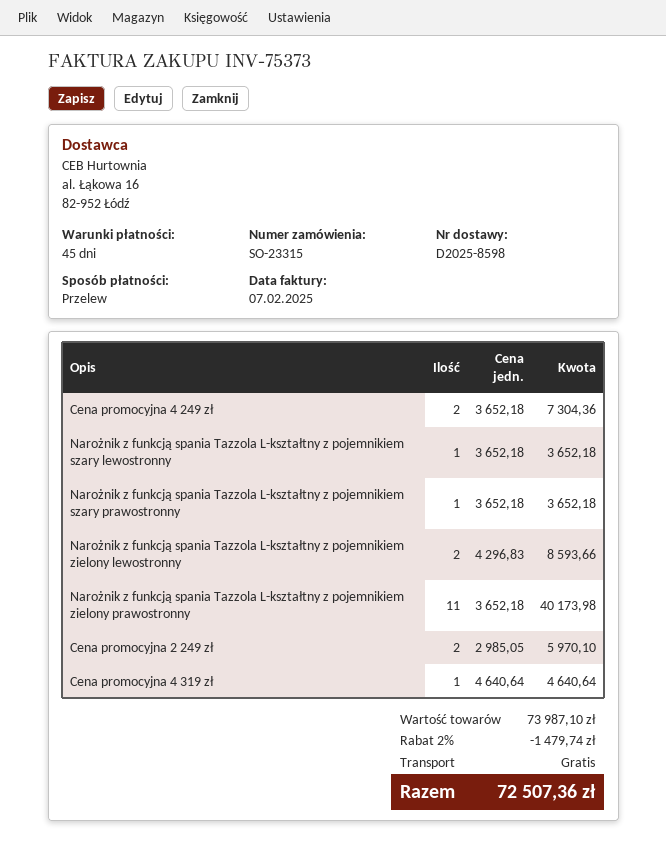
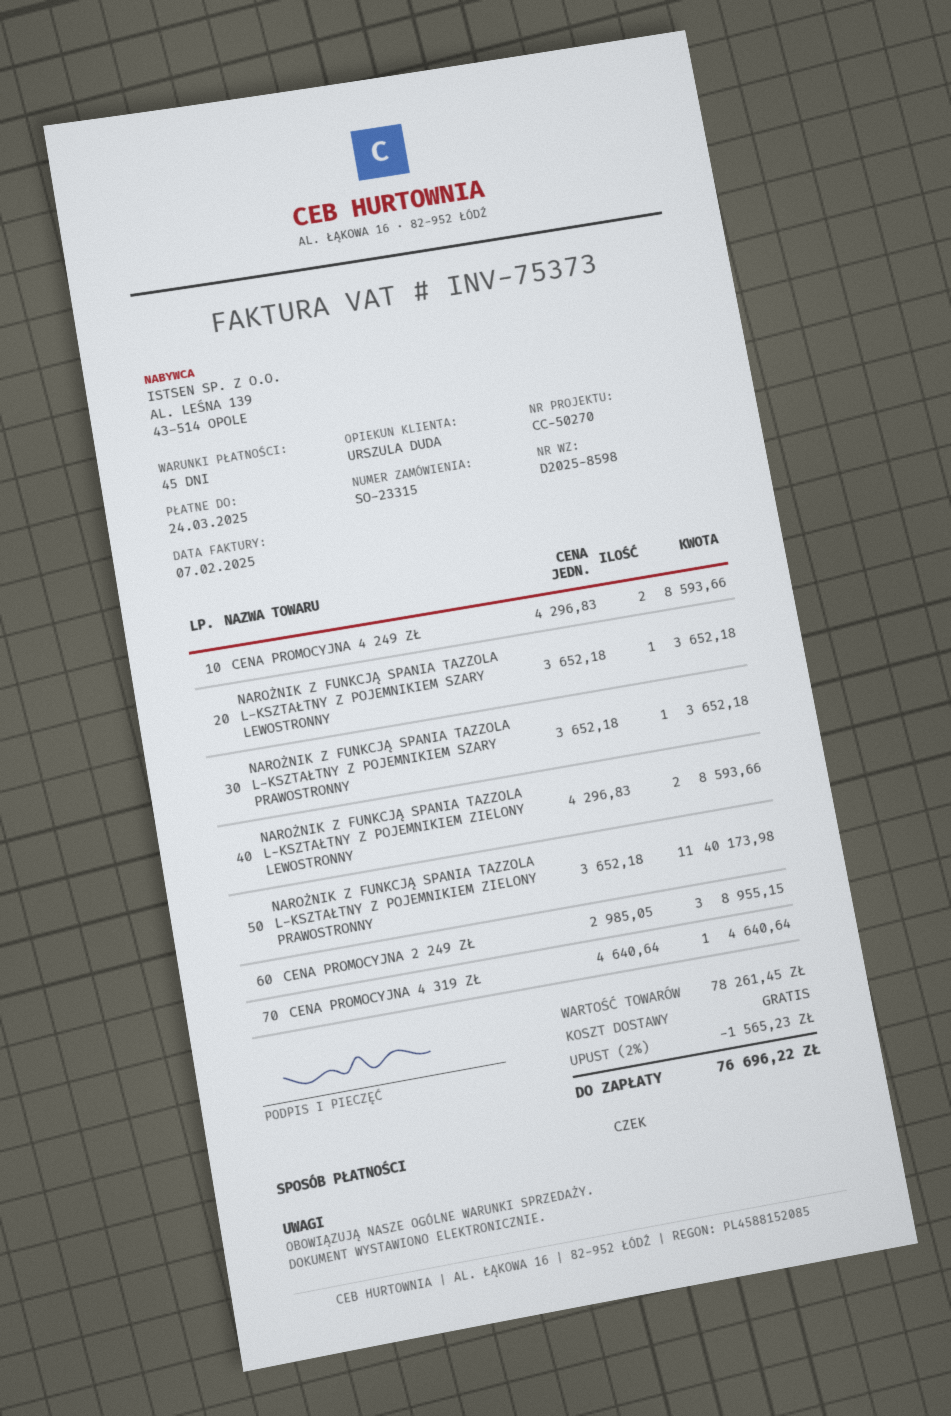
payment method: bank transfer -> cheque
Cena promocyjna 4 249 zł: 2 x 3652.18 = 7304.36 -> 2 x 4296.83 = 8593.66
Cena promocyjna 2 249 zł: 2 x 2985.05 = 5970.10 -> 3 x 2985.05 = 8955.15
subtotal: 73987.10 -> 78261.45
discount: 2% = 1479.74 -> 2% = 1565.23
total: 72507.36 -> 76696.22

